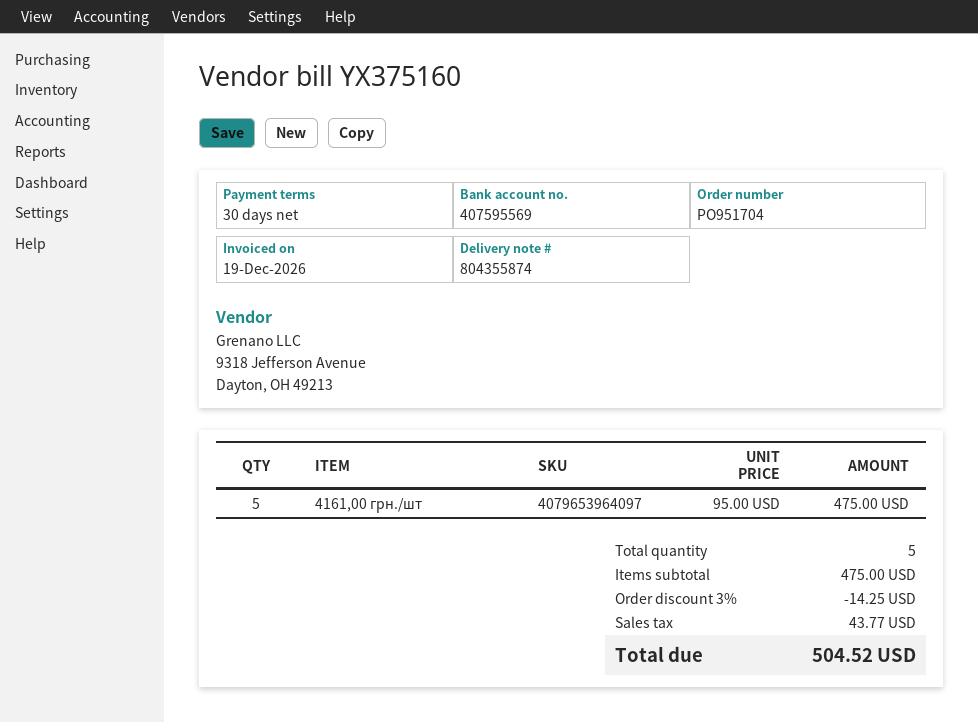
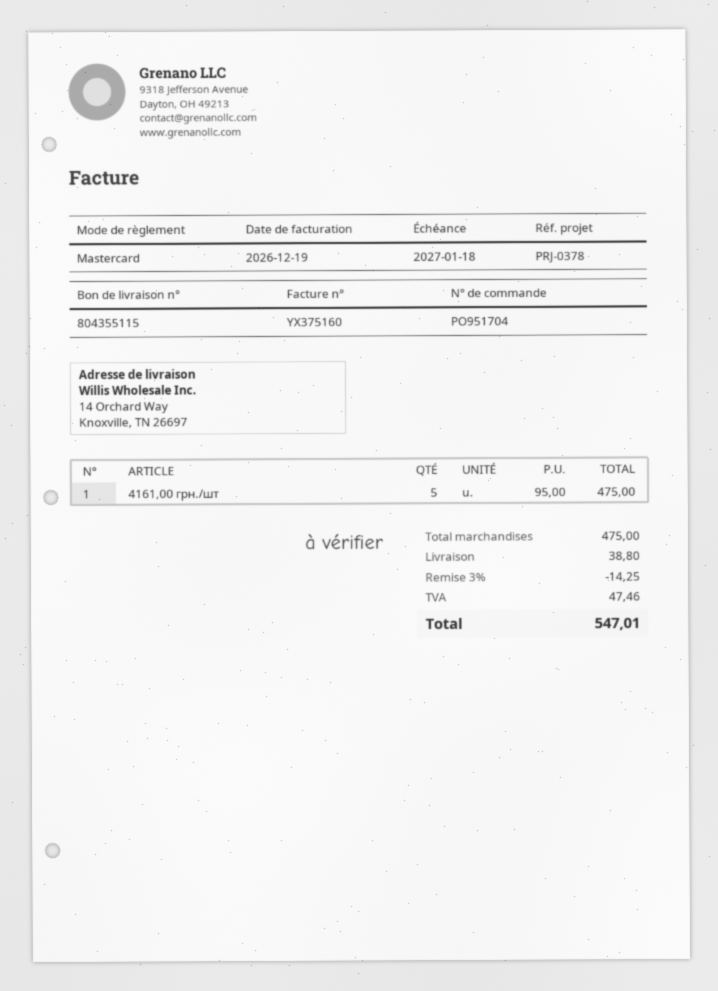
delivery note number: 804355874 -> 804355115
shipping: none -> 38.80
tax: 43.77 -> 47.46
total: 504.52 -> 547.01

